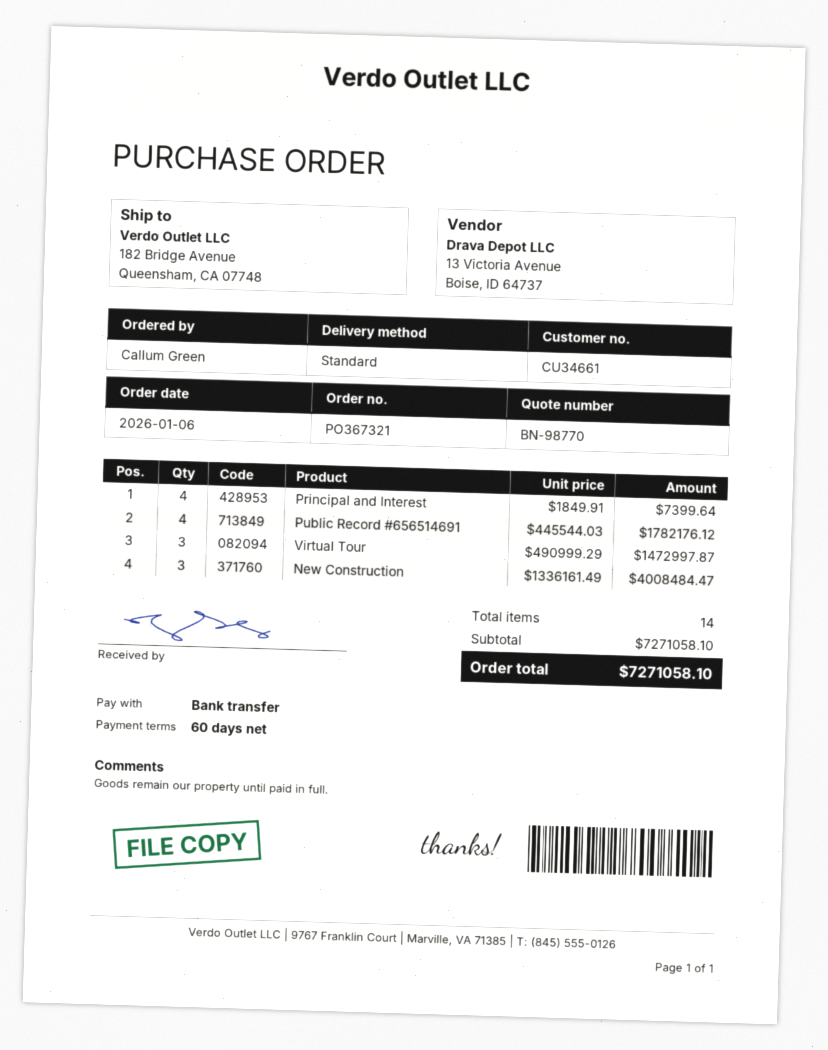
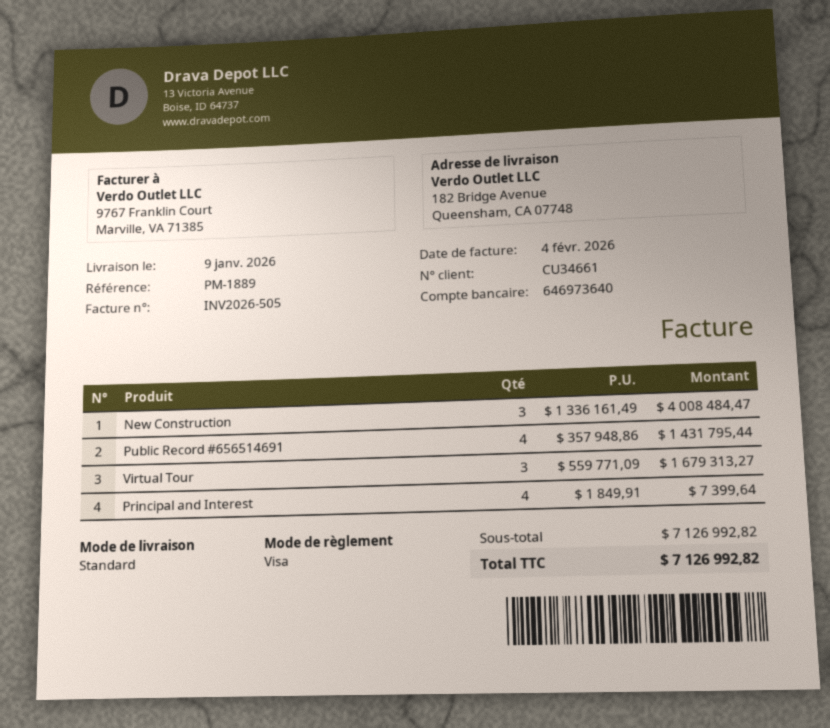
payment method: bank transfer -> Visa
Public Record #656514691: 4 x 445544.03 = 1782176.12 -> 4 x 357948.86 = 1431795.44
Virtual Tour: 3 x 490999.29 = 1472997.87 -> 3 x 559771.09 = 1679313.27
subtotal: 7271058.10 -> 7126992.82
total: 7271058.10 -> 7126992.82

